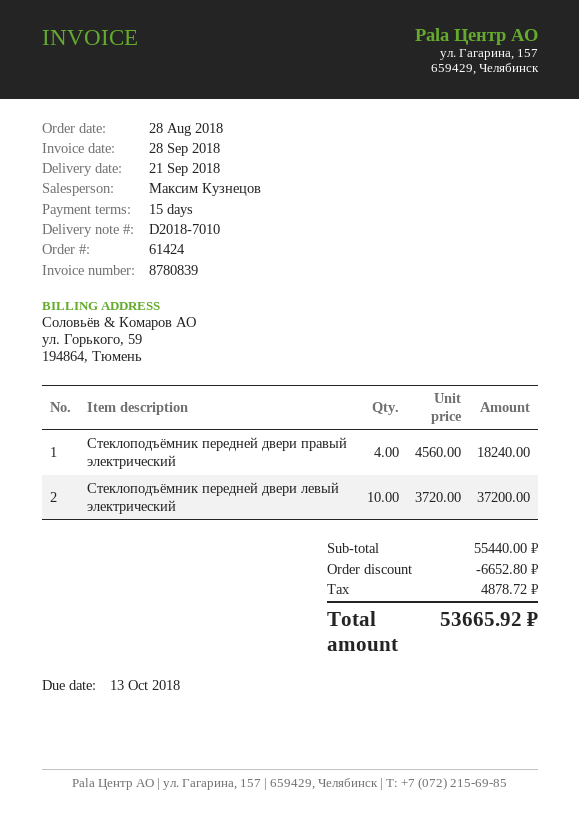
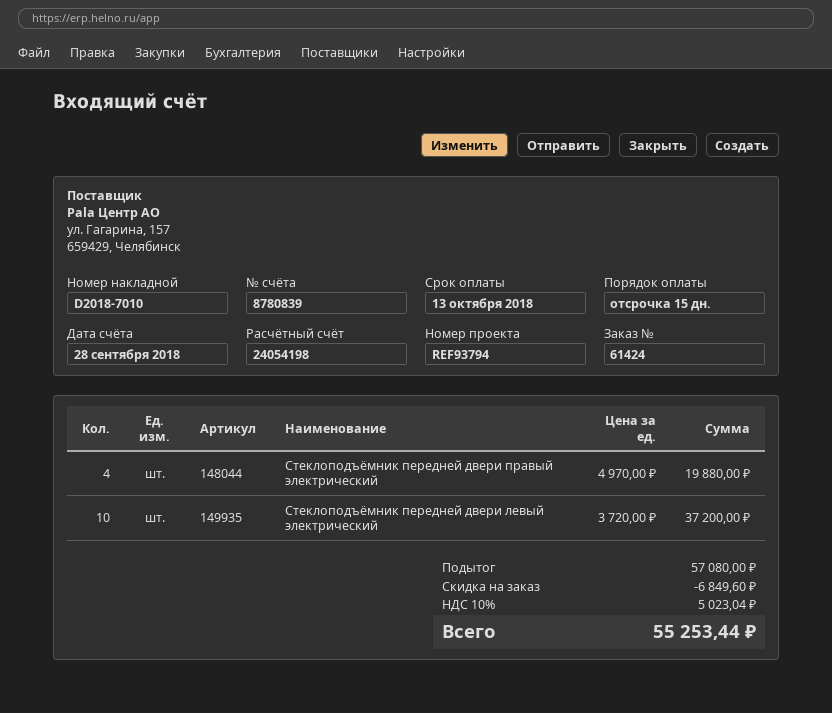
Стеклоподъёмник передней двери правый электрический: 4 x 4560.00 = 18240.00 -> 4 x 4970.00 = 19880.00
subtotal: 55440.00 -> 57080.00
discount: 6652.80 -> 6849.60
tax: 4878.72 -> 5023.04
total: 53665.92 -> 55253.44

